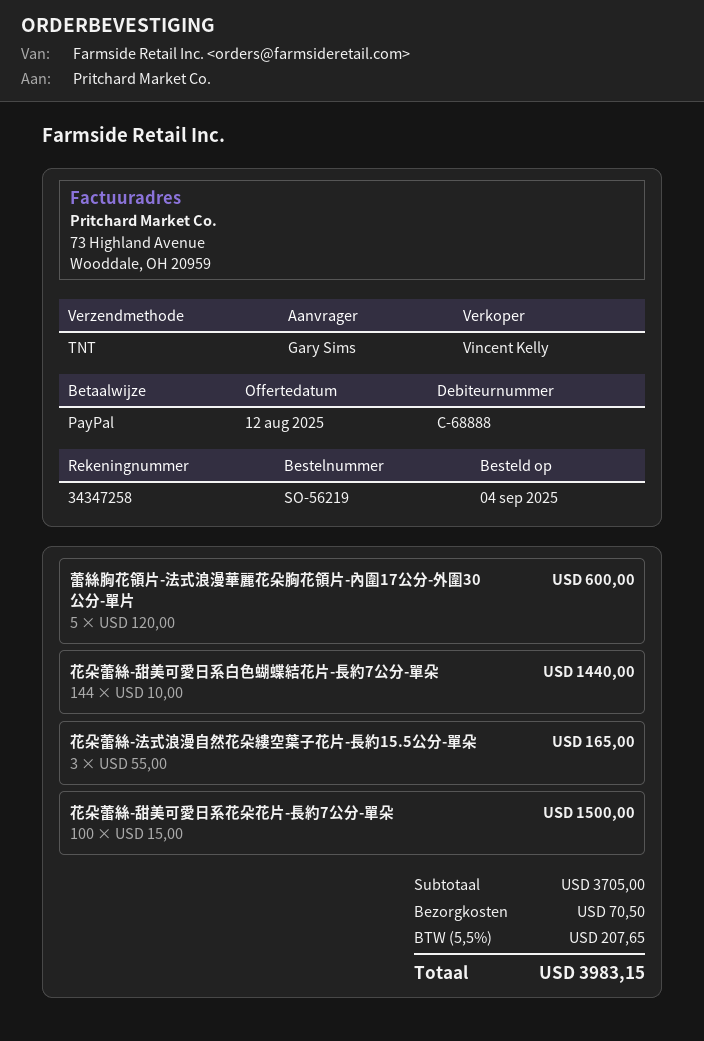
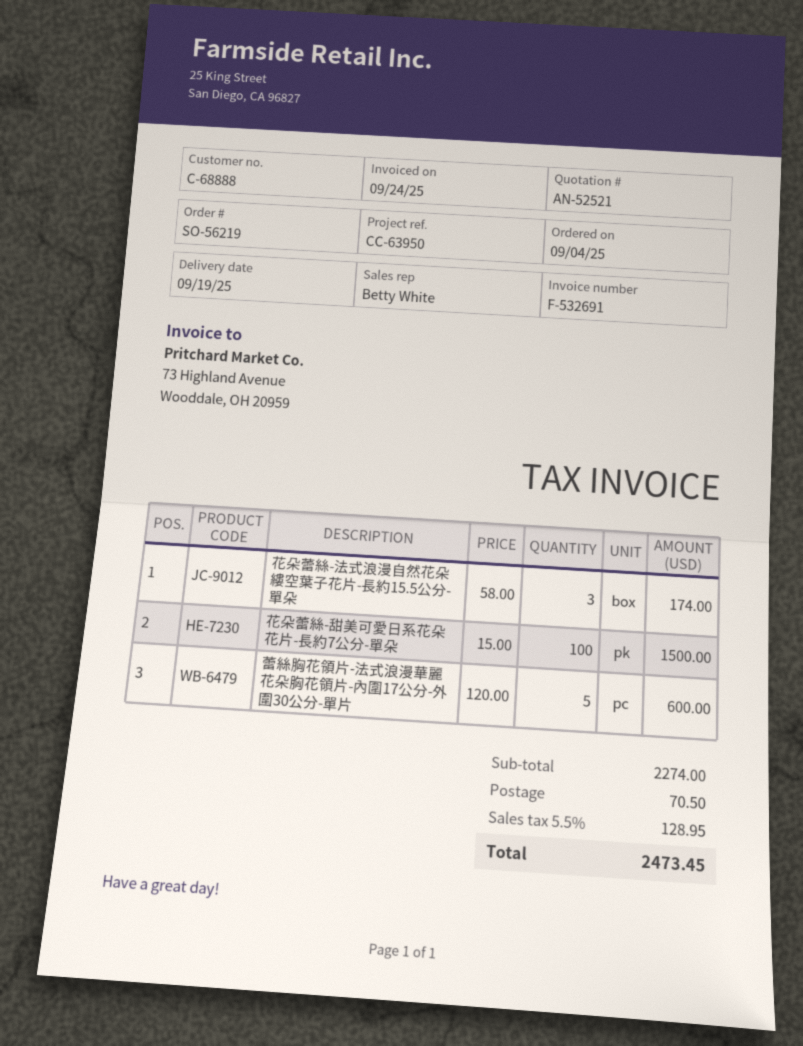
sales rep: Vincent Kelly -> Betty White
花朵蕾絲-甜美可愛日系白色蝴蝶結花片-長約7公分-單朵: 144 x 10.00 = 1440.00 -> none
花朵蕾絲-法式浪漫自然花朵縷空葉子花片-長約15.5公分-單朵: 3 x 55.00 = 165.00 -> 3 x 58.00 = 174.00
subtotal: 3705.00 -> 2274.00
tax: 5.5% = 207.65 -> 5.5% = 128.95
total: 3983.15 -> 2473.45

